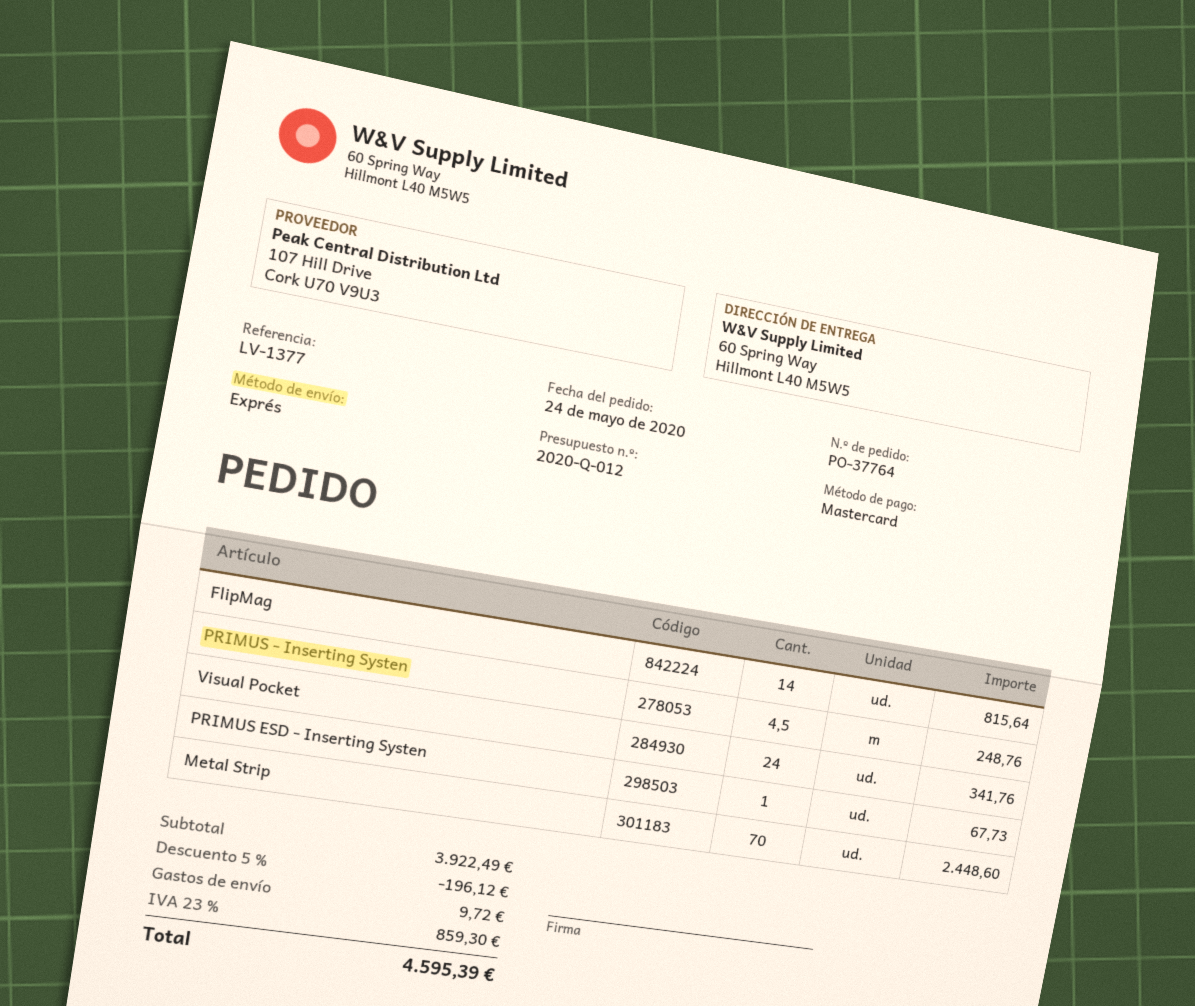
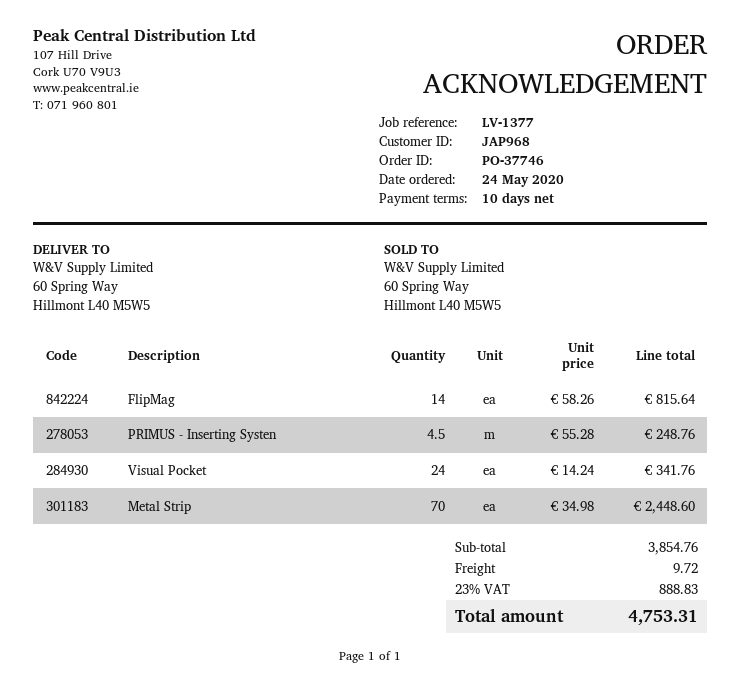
order number: PO-37764 -> PO-37746
PRIMUS ESD - Inserting Systen: 1 for 67.73 -> none
subtotal: 3922.49 -> 3854.76
discount: 5% = 196.12 -> none
tax: 23% = 859.30 -> 23% = 888.83
total: 4595.39 -> 4753.31

